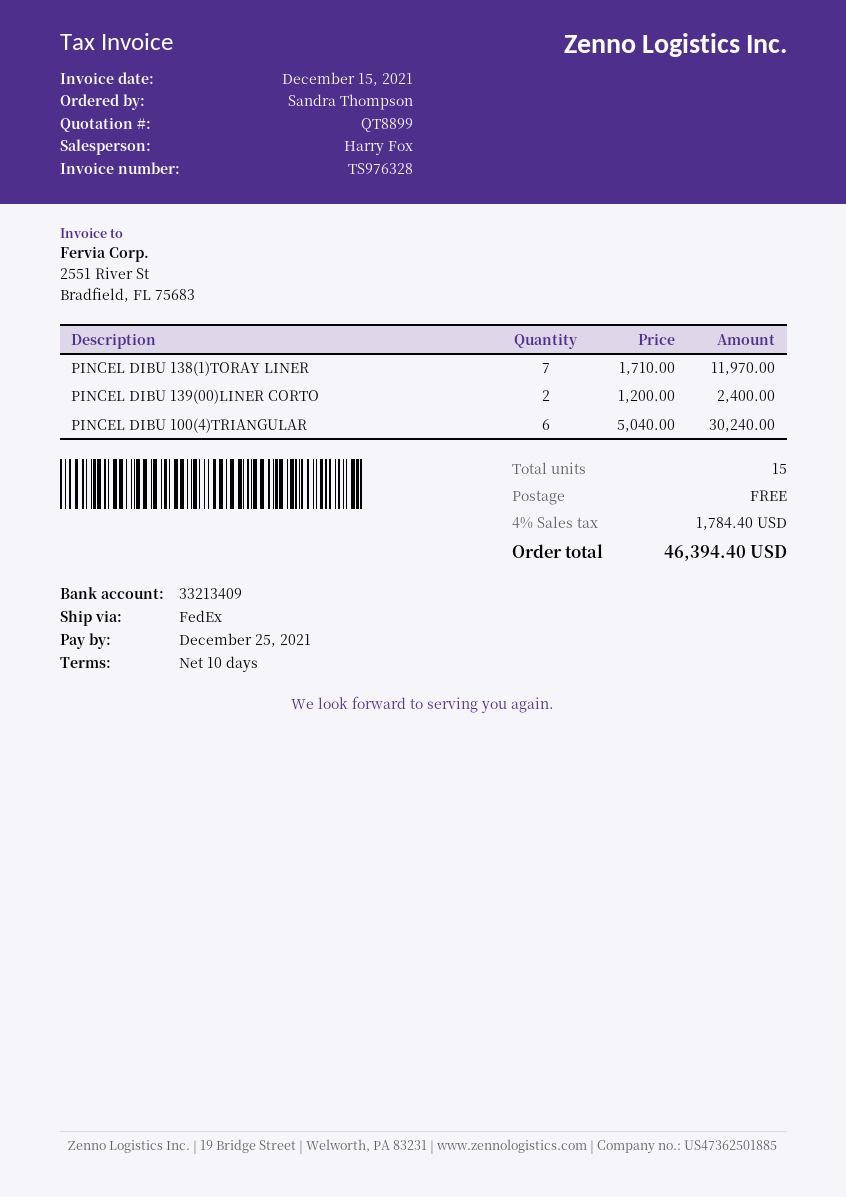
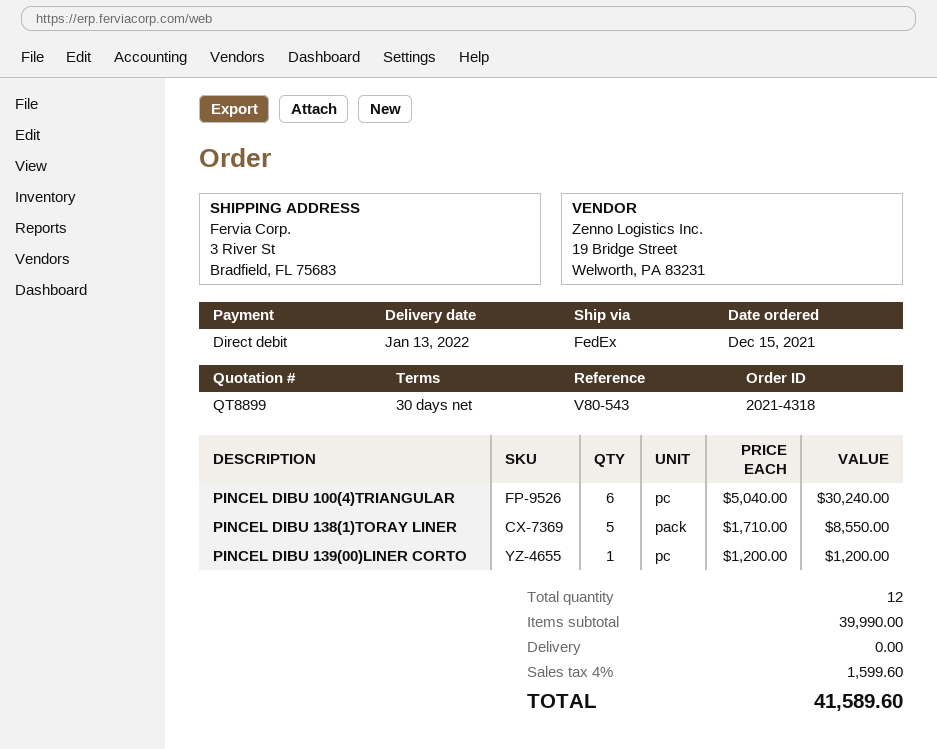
payment terms: 10 days -> 30 days
PINCEL DIBU 138(1)TORAY LINER: 7 x 1710.00 = 11970.00 -> 5 x 1710.00 = 8550.00
PINCEL DIBU 139(00)LINER CORTO: 2 x 1200.00 = 2400.00 -> 1 x 1200.00 = 1200.00
total quantity: 15 -> 12
tax: 4% = 1784.40 -> 4% = 1599.60
total: 46394.40 -> 41589.60

